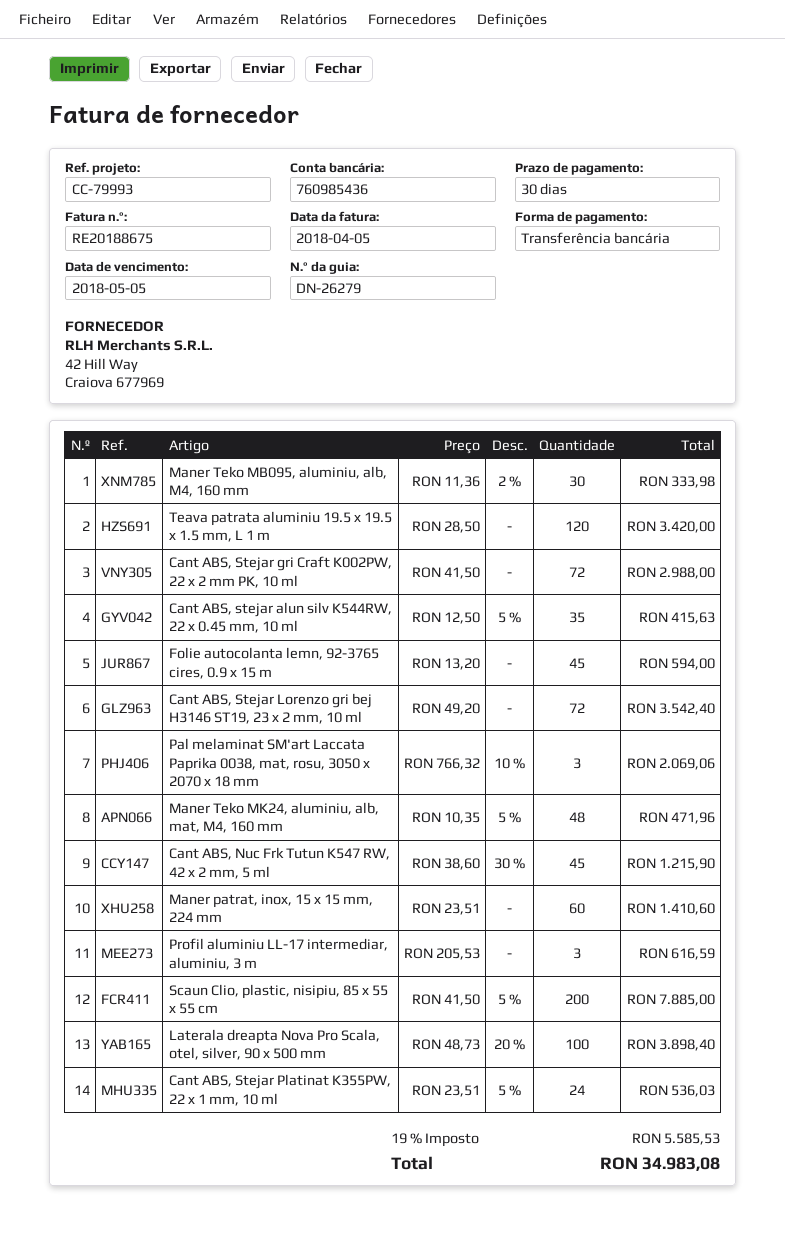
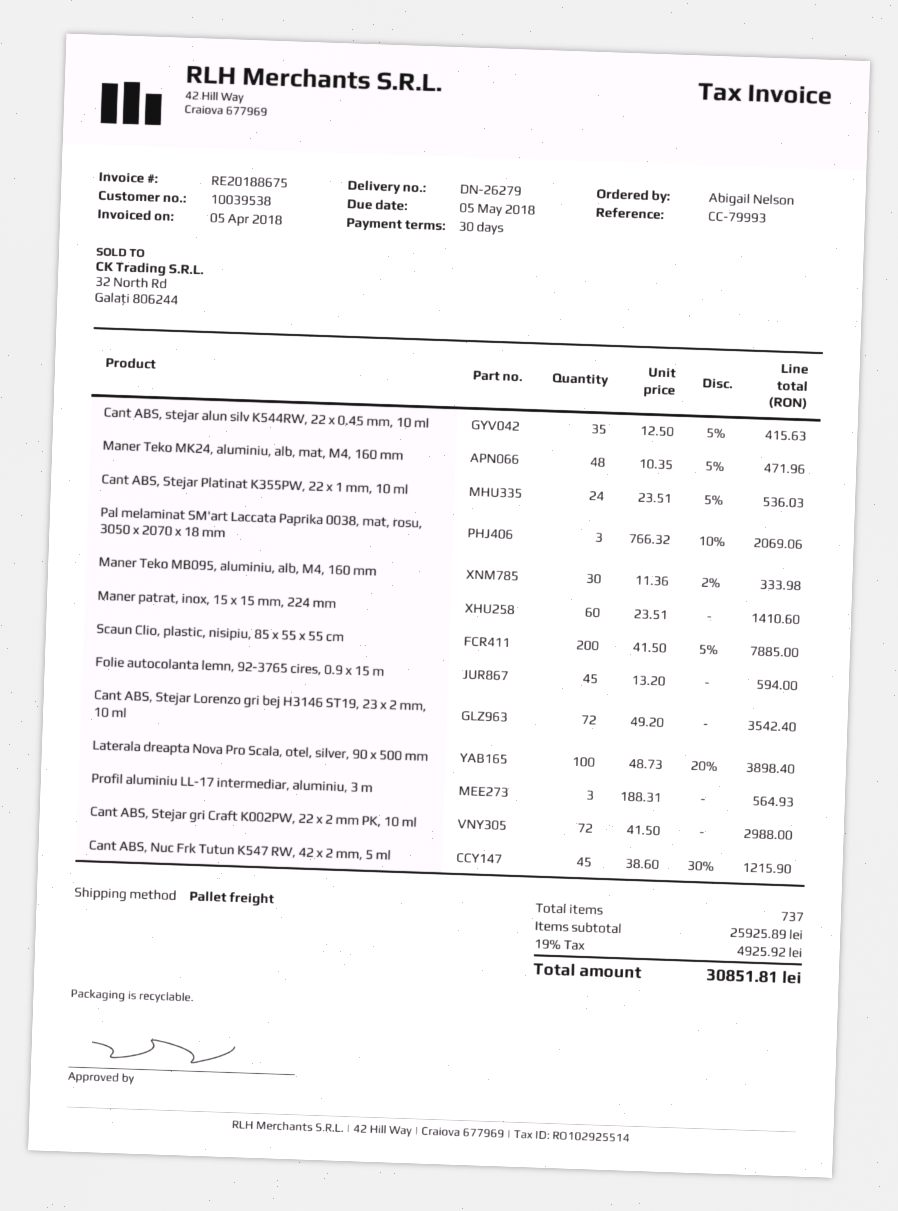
Teava patrata aluminiu 19.5 x 19.5 x 1.5 mm, L 1 m: 120 x 28.50 = 3420.00 -> none
Profil aluminiu LL-17 intermediar, aluminiu, 3 m: 3 x 205.53 = 616.59 -> 3 x 188.31 = 564.93
tax: 19% = 5585.53 -> 19% = 4925.92
total: 34983.08 -> 30851.81

